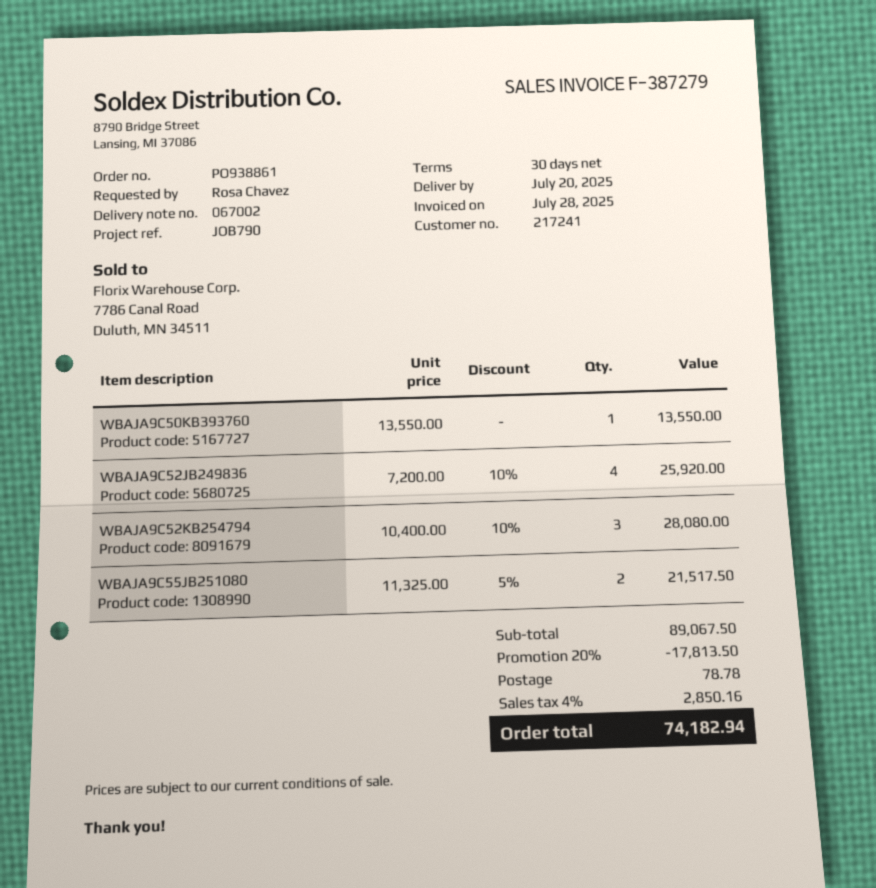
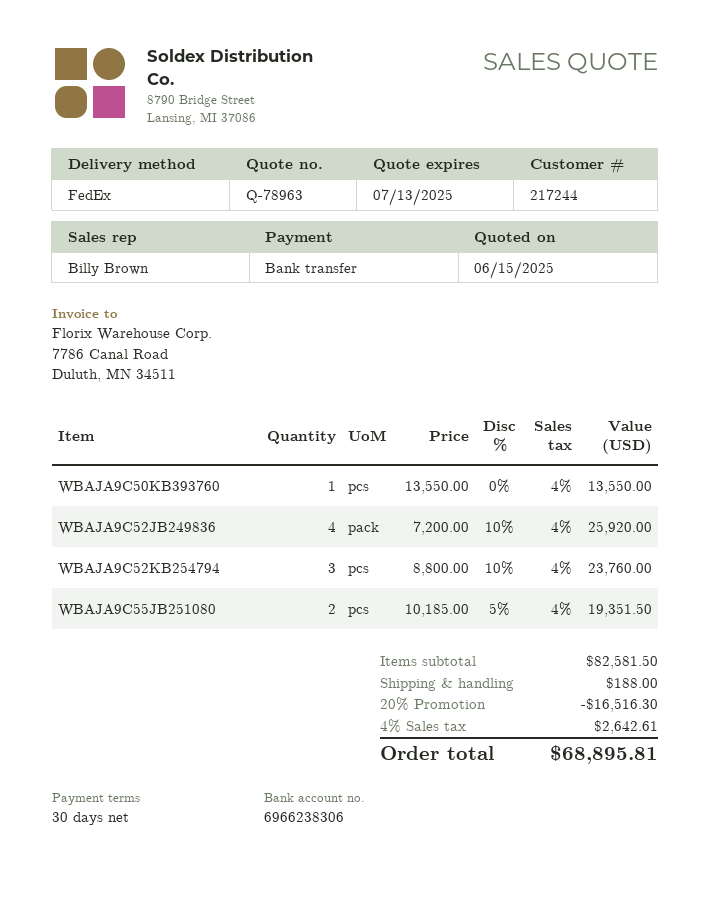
customer number: 217241 -> 217244
WBAJA9C52KB254794: 3 x 10400.00 - 10% = 28080.00 -> 3 x 8800.00 - 10% = 23760.00
WBAJA9C55JB251080: 2 x 11325.00 - 5% = 21517.50 -> 2 x 10185.00 - 5% = 19351.50
subtotal: 89067.50 -> 82581.50
discount: 20% = 17813.50 -> 20% = 16516.30
shipping: 78.78 -> 188.00
tax: 4% = 2850.16 -> 4% = 2642.61
total: 74182.94 -> 68895.81

